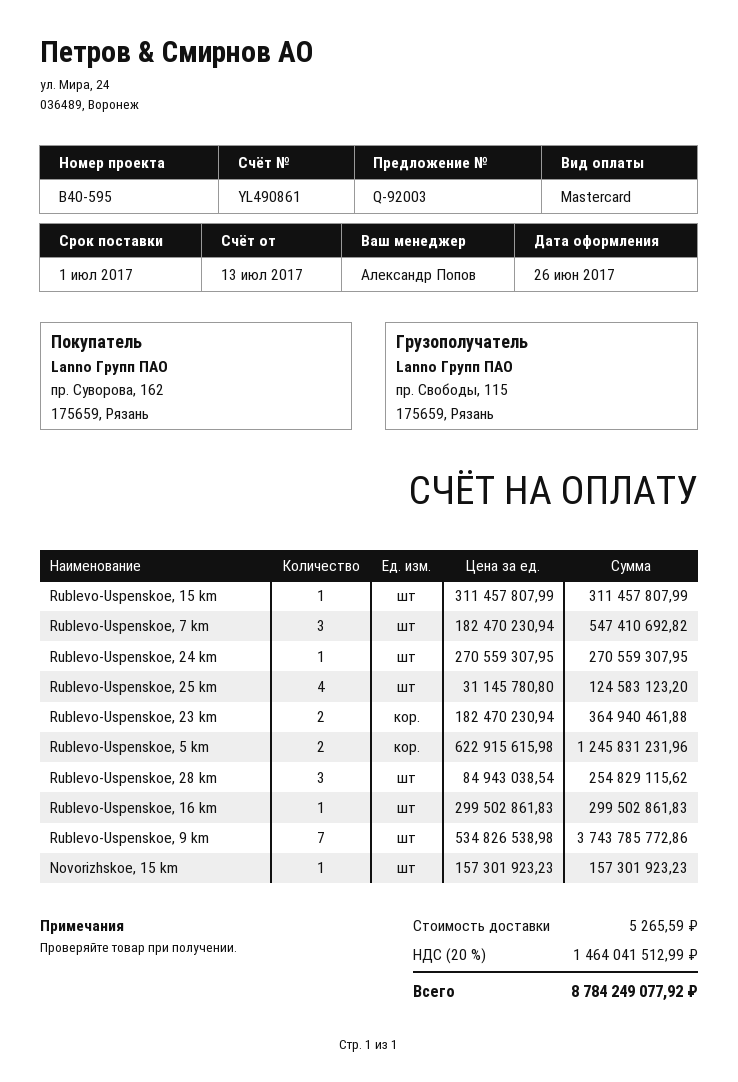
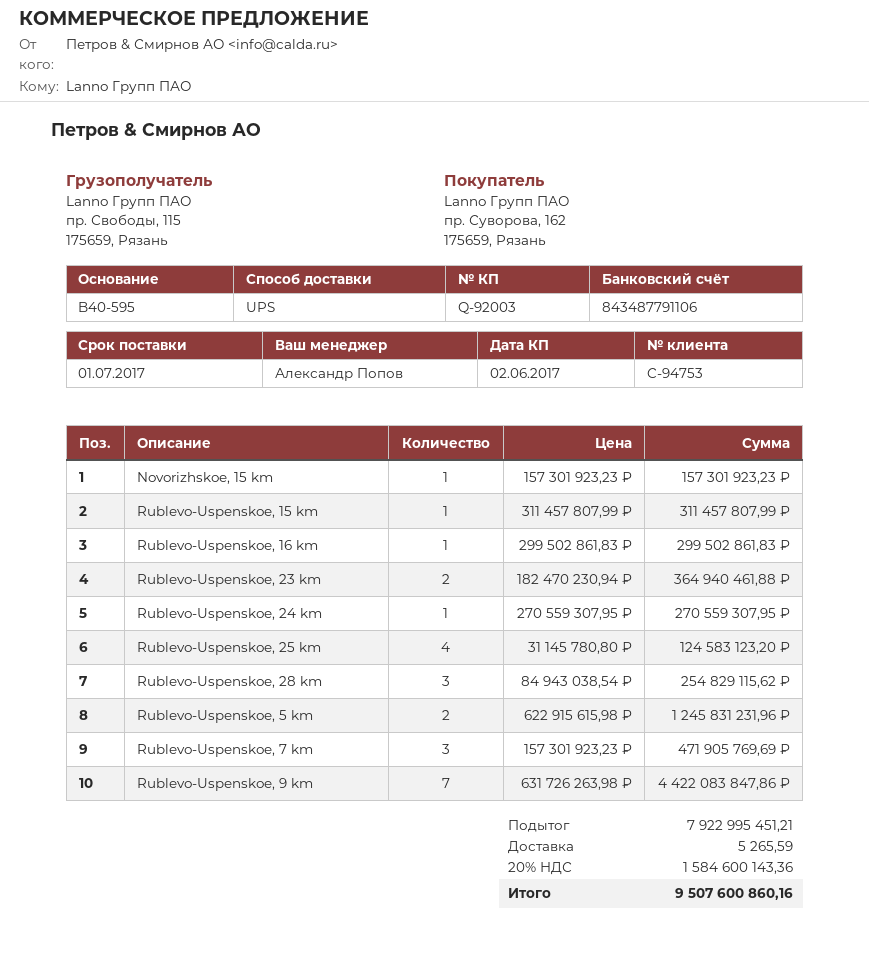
Rublevo-Uspenskoe, 7 km: 3 x 182470230.94 = 547410692.82 -> 3 x 157301923.23 = 471905769.69
Rublevo-Uspenskoe, 9 km: 7 x 534826538.98 = 3743785772.86 -> 7 x 631726263.98 = 4422083847.86
tax: 20% = 1464041512.99 -> 20% = 1584600143.36
total: 8784249077.92 -> 9507600860.16

